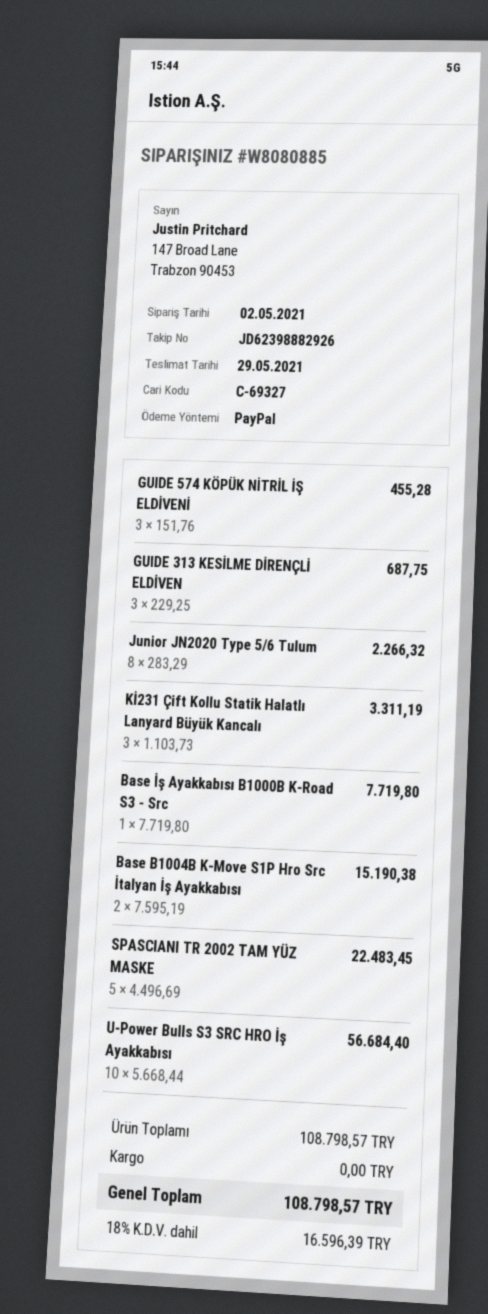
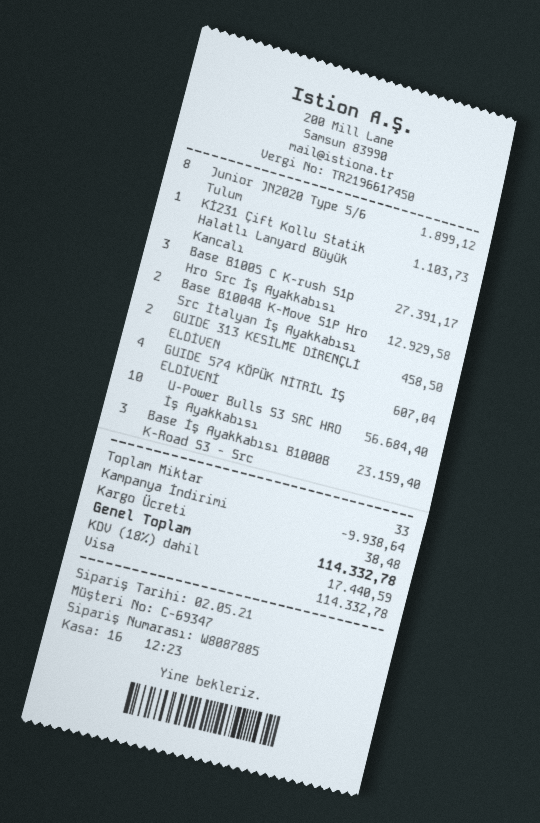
order number: W8080885 -> W8087885
customer number: C-69327 -> C-69347
payment method: PayPal -> Visa
GUIDE 574 KÖPÜK NİTRİL İŞ ELDİVENİ: 3 for 455.28 -> 4 for 607.04
GUIDE 313 KESİLME DİRENÇLİ ELDİVEN: 3 for 687.75 -> 2 for 458.50
Junior JN2020 Type 5/6 Tulum: 8 for 2266.32 -> 8 for 1899.12
Kİ231 Çift Kollu Statik Halatlı Lanyard Büyük Kancalı: 3 for 3311.19 -> 1 for 1103.73
Base İş Ayakkabısı B1000B K-Road S3 - Src: 1 for 7719.80 -> 3 for 23159.40
Base B1004B K-Move S1P Hro Src İtalyan İş Ayakkabısı: 2 for 15190.38 -> 2 for 12929.58
SPASCIANI TR 2002 TAM YÜZ MASKE: 5 for 22483.45 -> none
Base B1005 C K-rush S1p Hro Src İş Ayakkabısı: none -> 3 for 27391.17
discount: none -> 9938.64
shipping: 0.00 -> 38.48
tax: 18% = 16596.39 -> 18% = 17440.59
total: 108798.57 -> 114332.78

